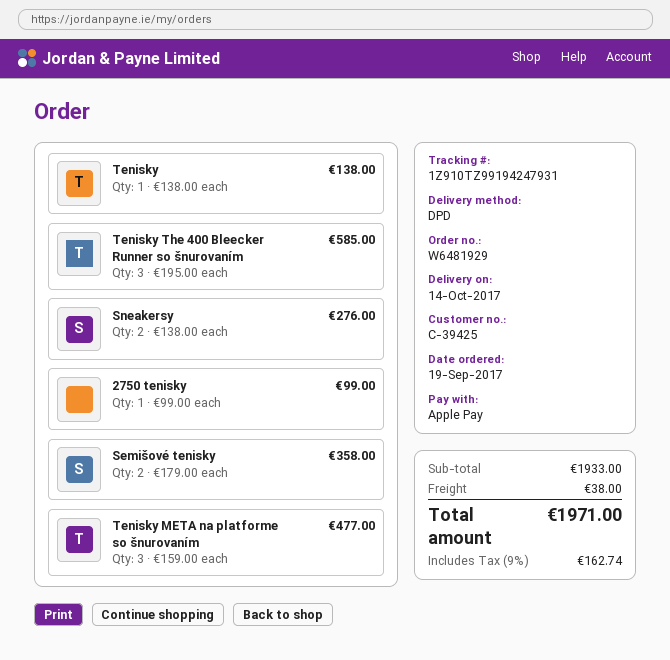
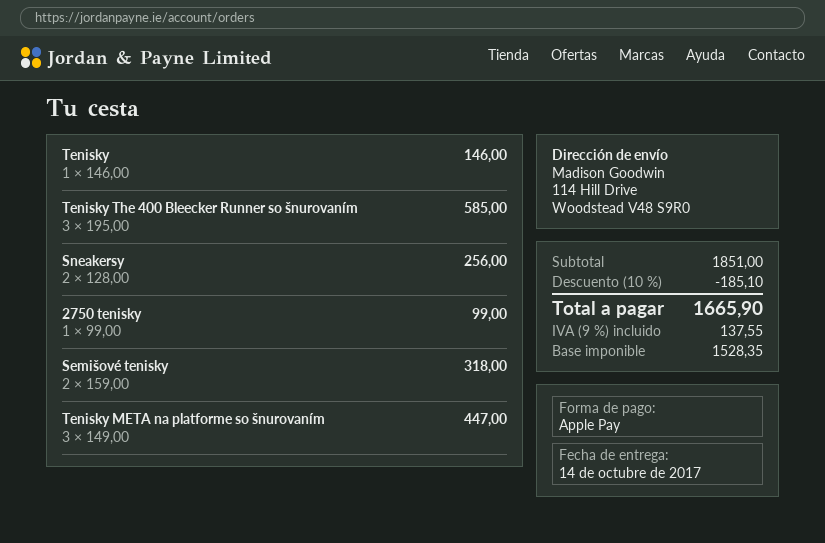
Tenisky: 1 x 138.00 = 138.00 -> 1 x 146.00 = 146.00
Sneakersy: 2 x 138.00 = 276.00 -> 2 x 128.00 = 256.00
Semišové tenisky: 2 x 179.00 = 358.00 -> 2 x 159.00 = 318.00
Tenisky META na platforme so šnurovaním: 3 x 159.00 = 477.00 -> 3 x 149.00 = 447.00
subtotal: 1933.00 -> 1851.00
discount: none -> 10% = 185.10
shipping: 38.00 -> none
tax: 9% = 162.74 -> 9% = 137.55
total: 1971.00 -> 1665.90

